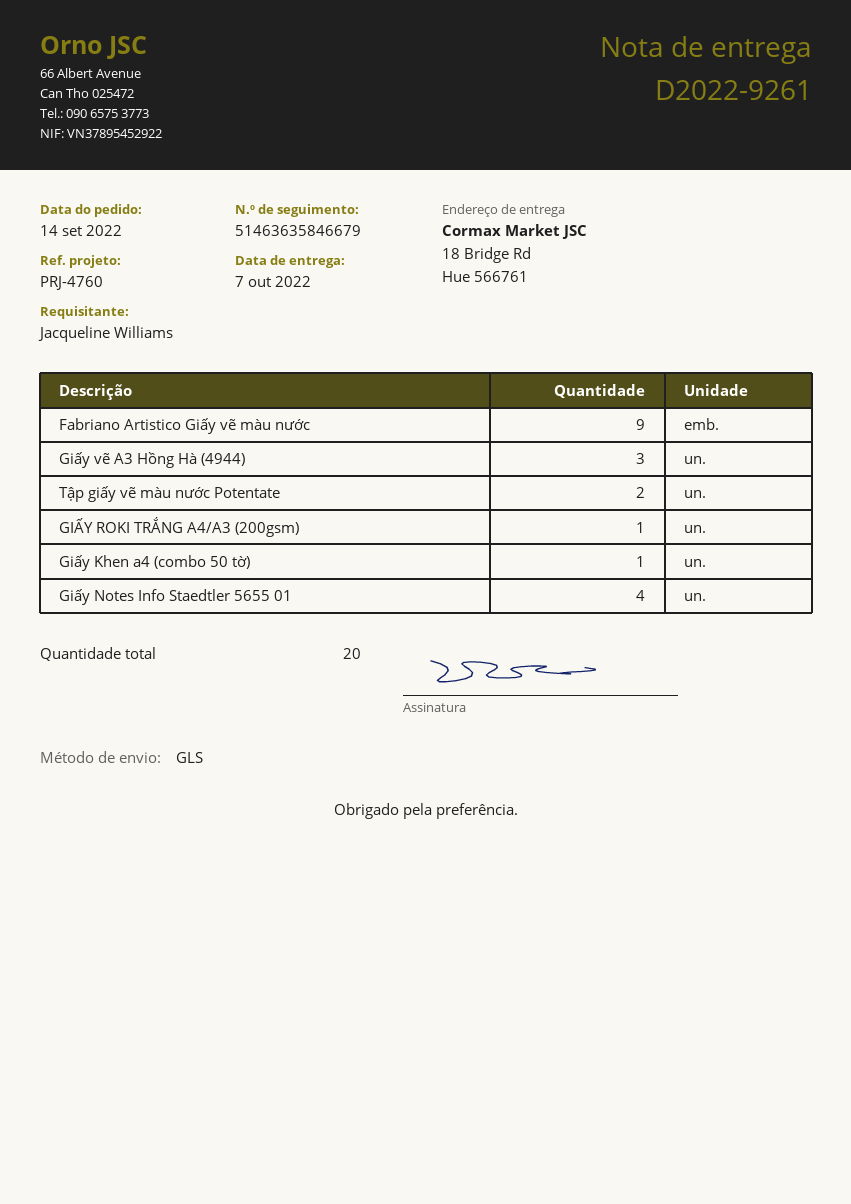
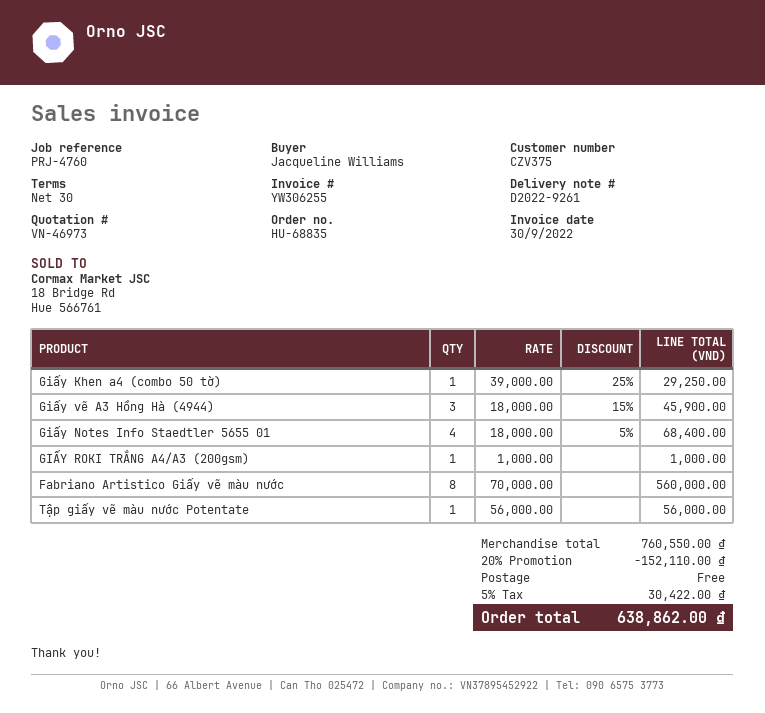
Fabriano Artistico Giấy vẽ màu nước: 9 -> 8
Tập giấy vẽ màu nước Potentate: 2 -> 1

